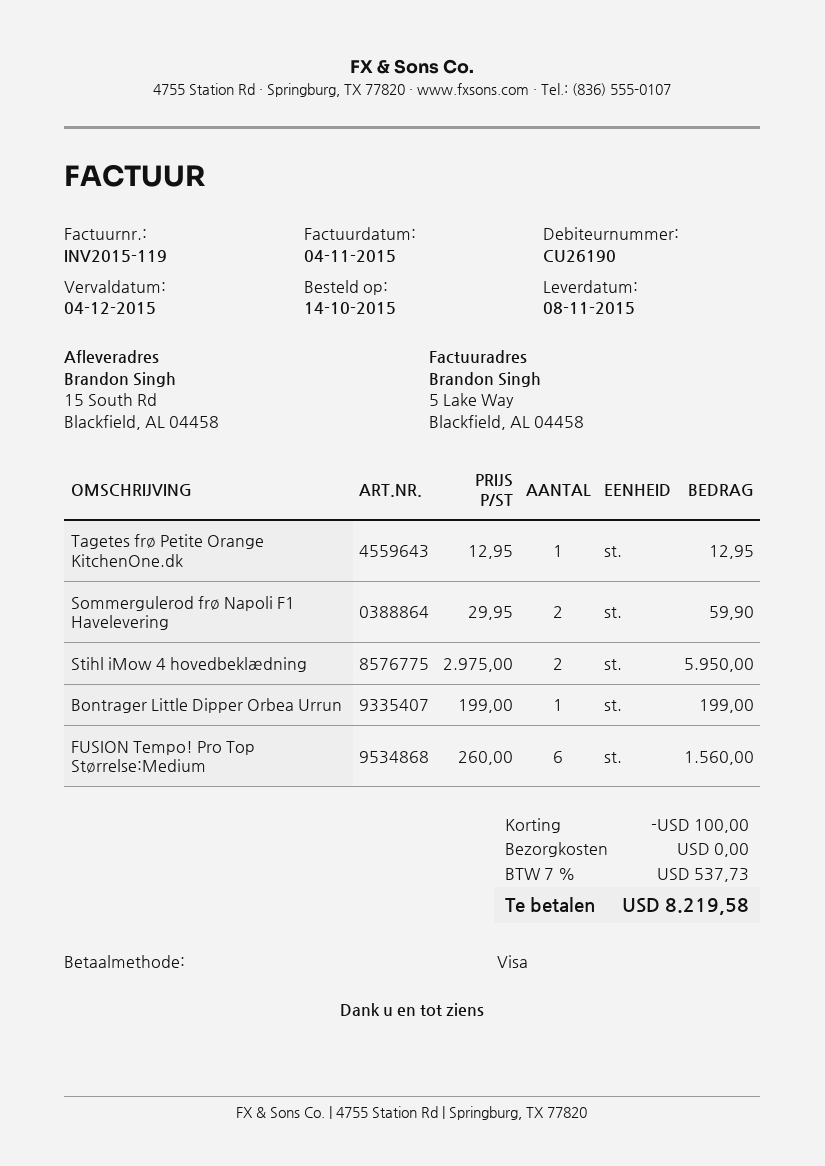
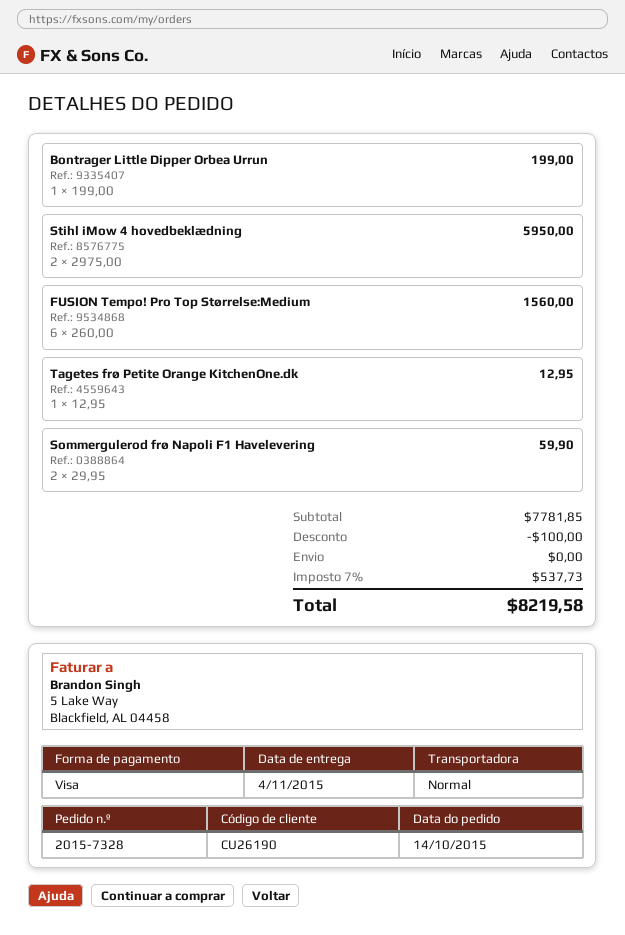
delivery date: 2015-11-08 -> 2015-11-04

